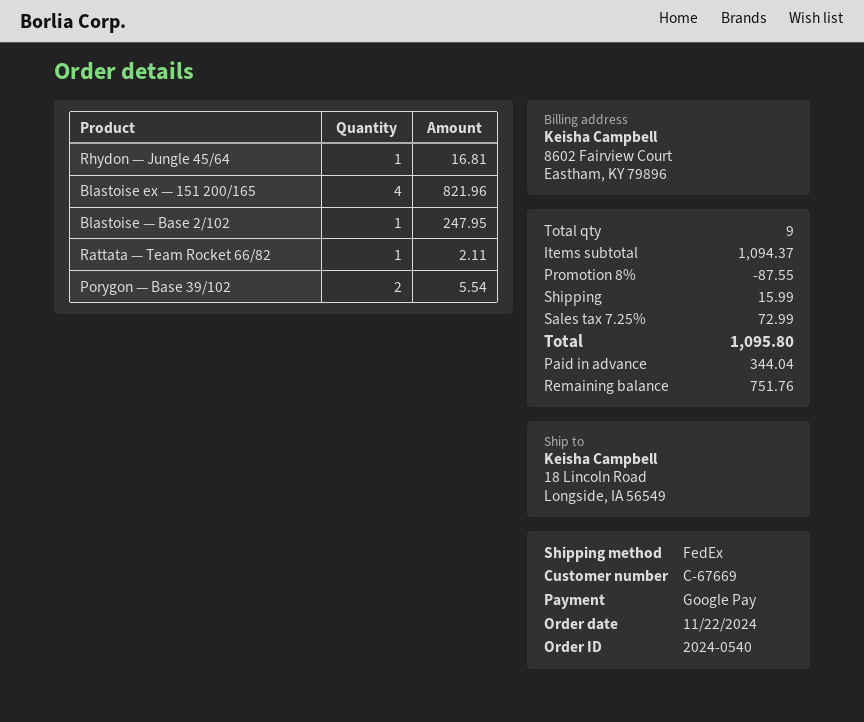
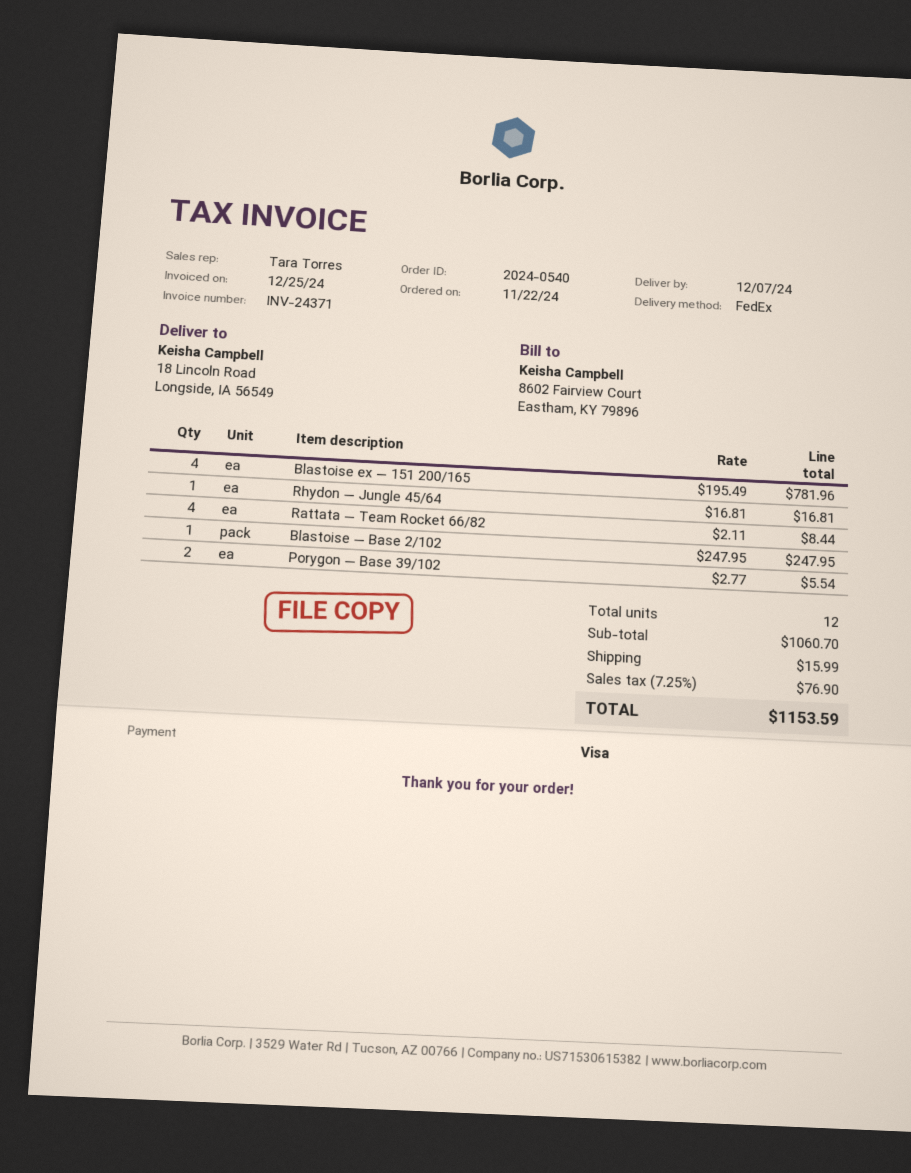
payment method: Google Pay -> Visa
Blastoise ex — 151 200/165: 4 for 821.96 -> 4 for 781.96
Rattata — Team Rocket 66/82: 1 for 2.11 -> 4 for 8.44
total quantity: 9 -> 12
subtotal: 1094.37 -> 1060.70
discount: 8% = 87.55 -> none
tax: 7.25% = 72.99 -> 7.25% = 76.90
total: 1095.80 -> 1153.59

